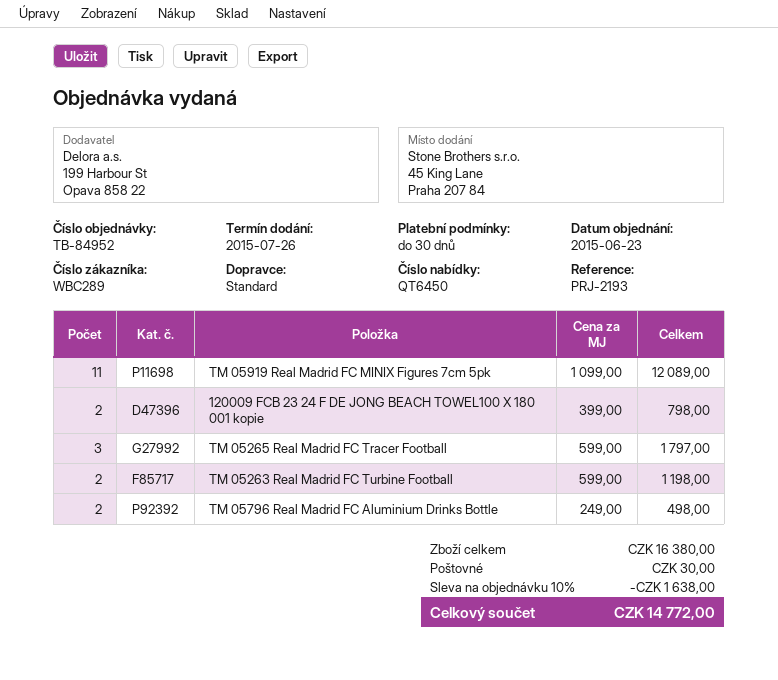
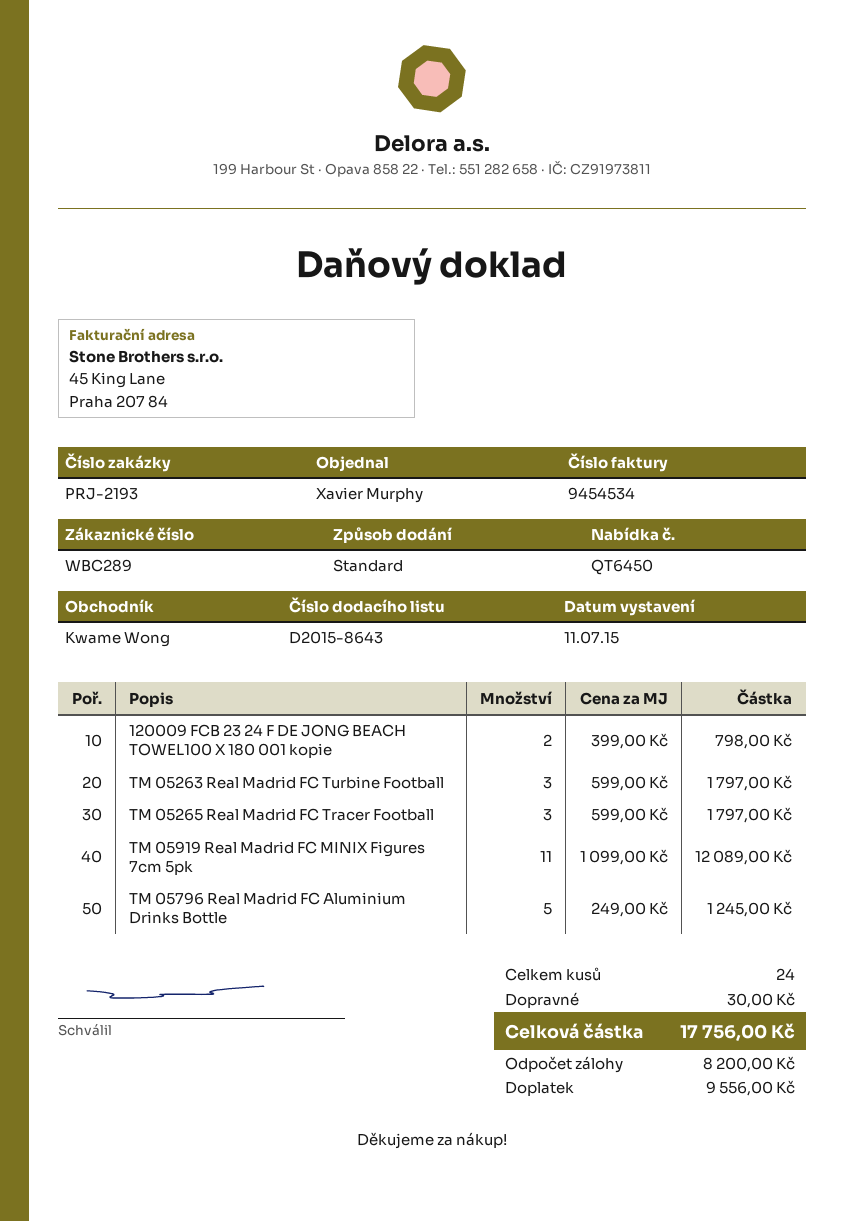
TM 05263 Real Madrid FC Turbine Football: 2 x 599.00 = 1198.00 -> 3 x 599.00 = 1797.00
TM 05796 Real Madrid FC Aluminium Drinks Bottle: 2 x 249.00 = 498.00 -> 5 x 249.00 = 1245.00
discount: 10% = 1638.00 -> none
total: 14772.00 -> 17756.00

